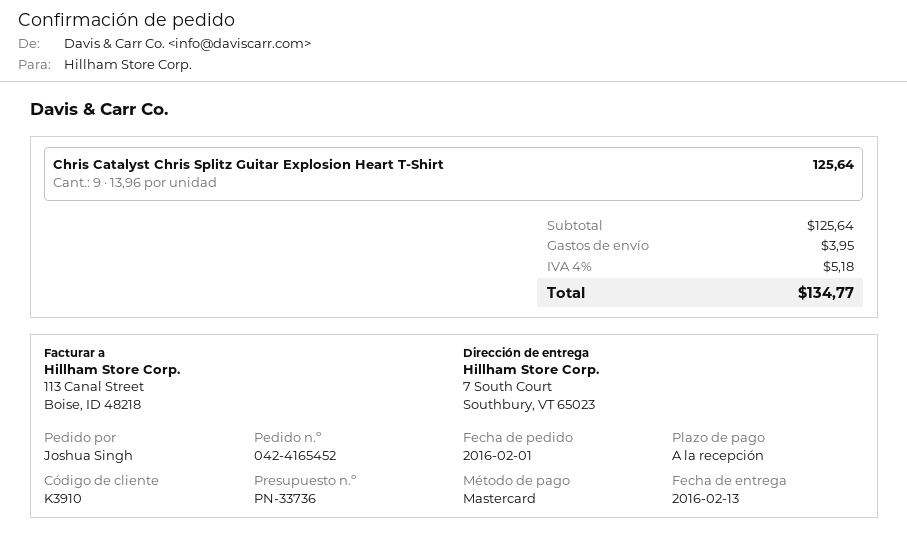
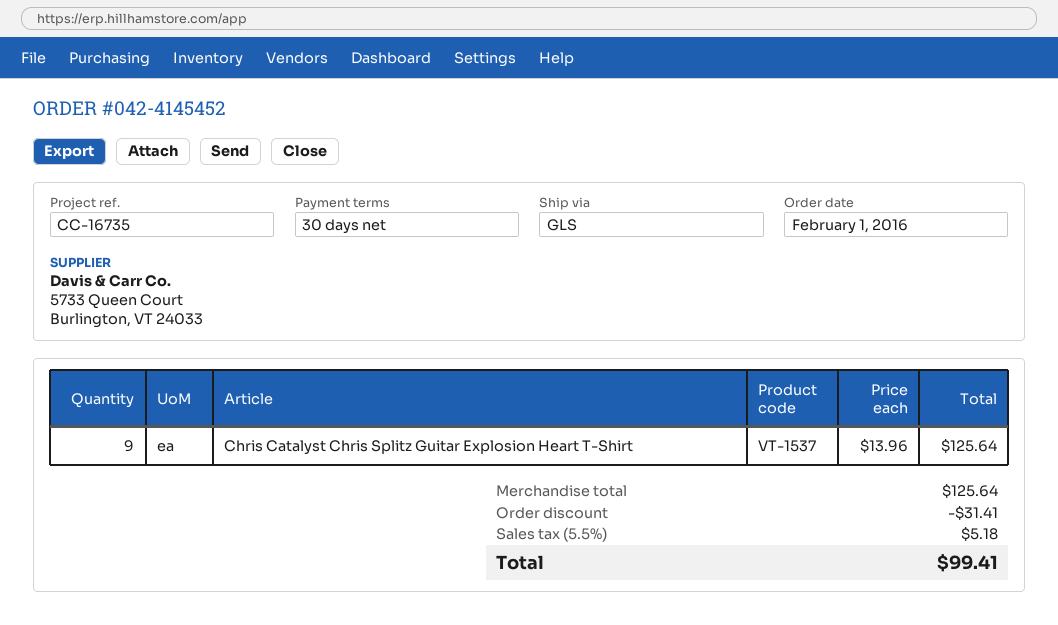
order number: 042-4165452 -> 042-4145452
payment terms: on receipt -> 30 days
discount: none -> 31.41
shipping: 3.95 -> none
tax: 4% = 5.18 -> 5.5% = 5.18
total: 134.77 -> 99.41

